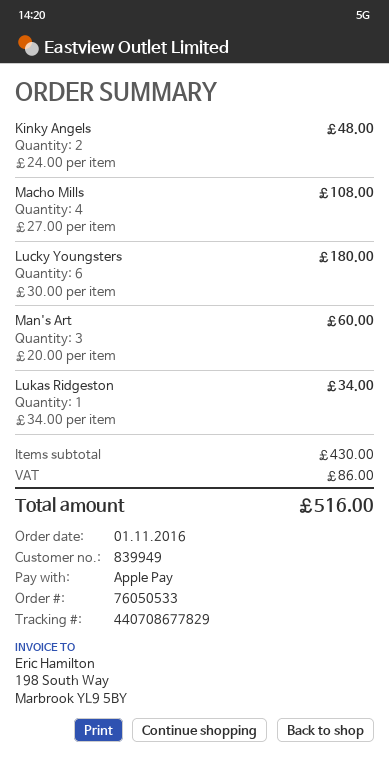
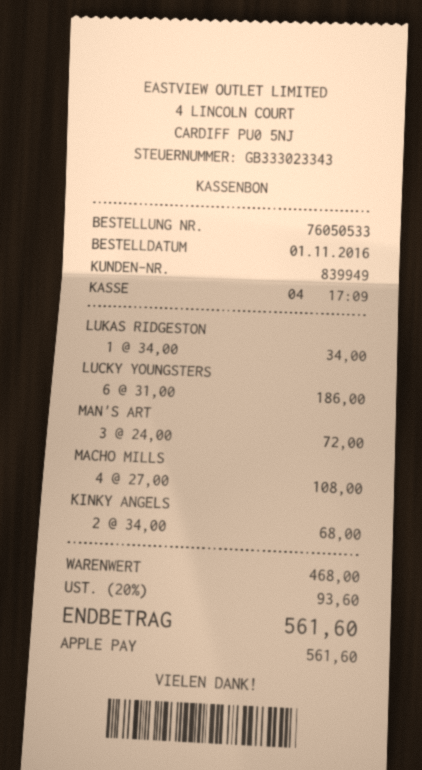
Kinky Angels: 2 x 24.00 = 48.00 -> 2 x 34.00 = 68.00
Lucky Youngsters: 6 x 30.00 = 180.00 -> 6 x 31.00 = 186.00
Man's Art: 3 x 20.00 = 60.00 -> 3 x 24.00 = 72.00
subtotal: 430.00 -> 468.00
tax: 86.00 -> 93.60
total: 516.00 -> 561.60

